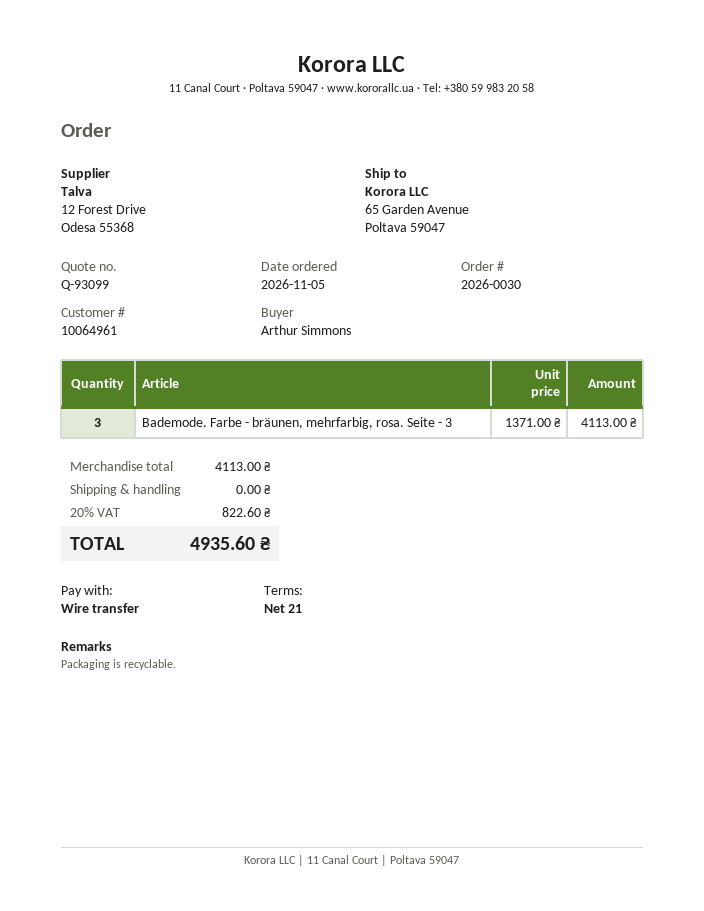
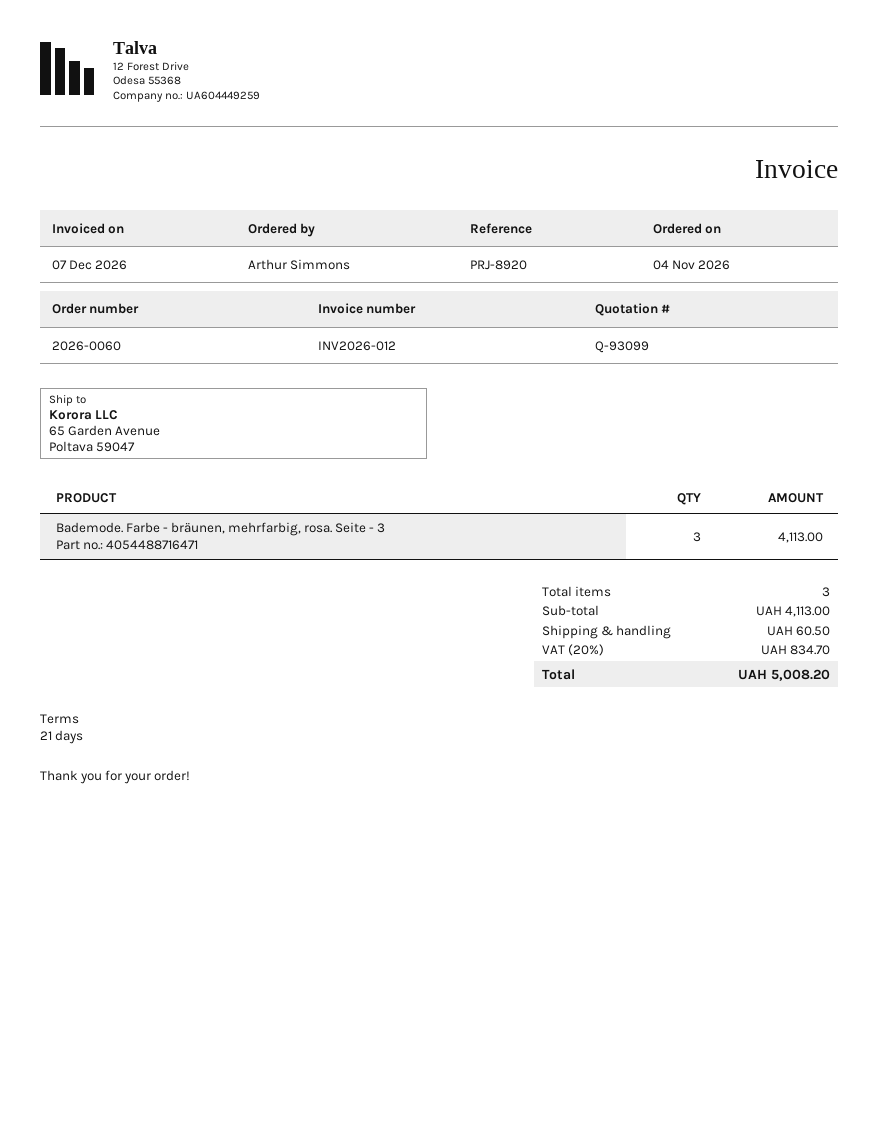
order number: 2026-0030 -> 2026-0060
order date: 2026-11-05 -> 2026-11-04
shipping: 0.00 -> 60.50
tax: 20% = 822.60 -> 20% = 834.70
total: 4935.60 -> 5008.20

